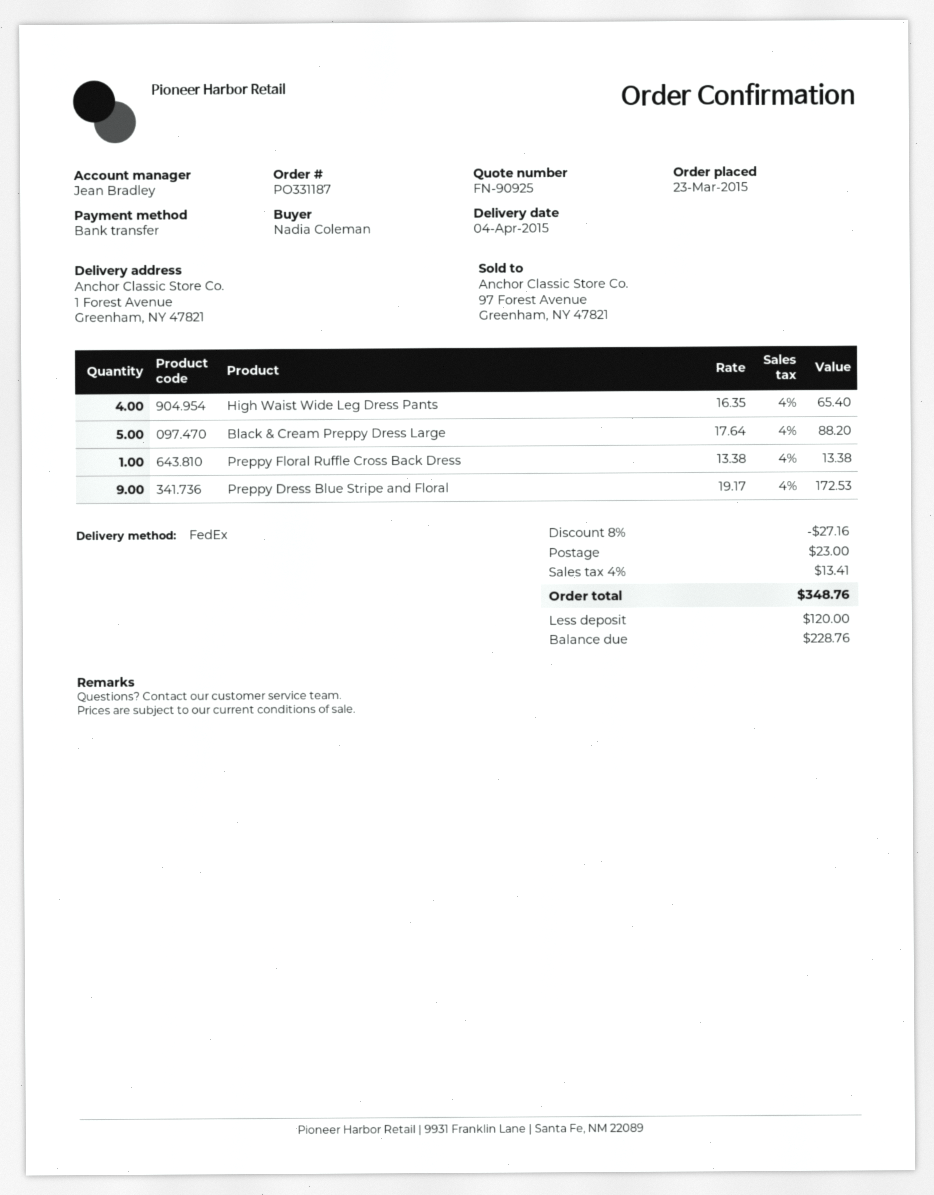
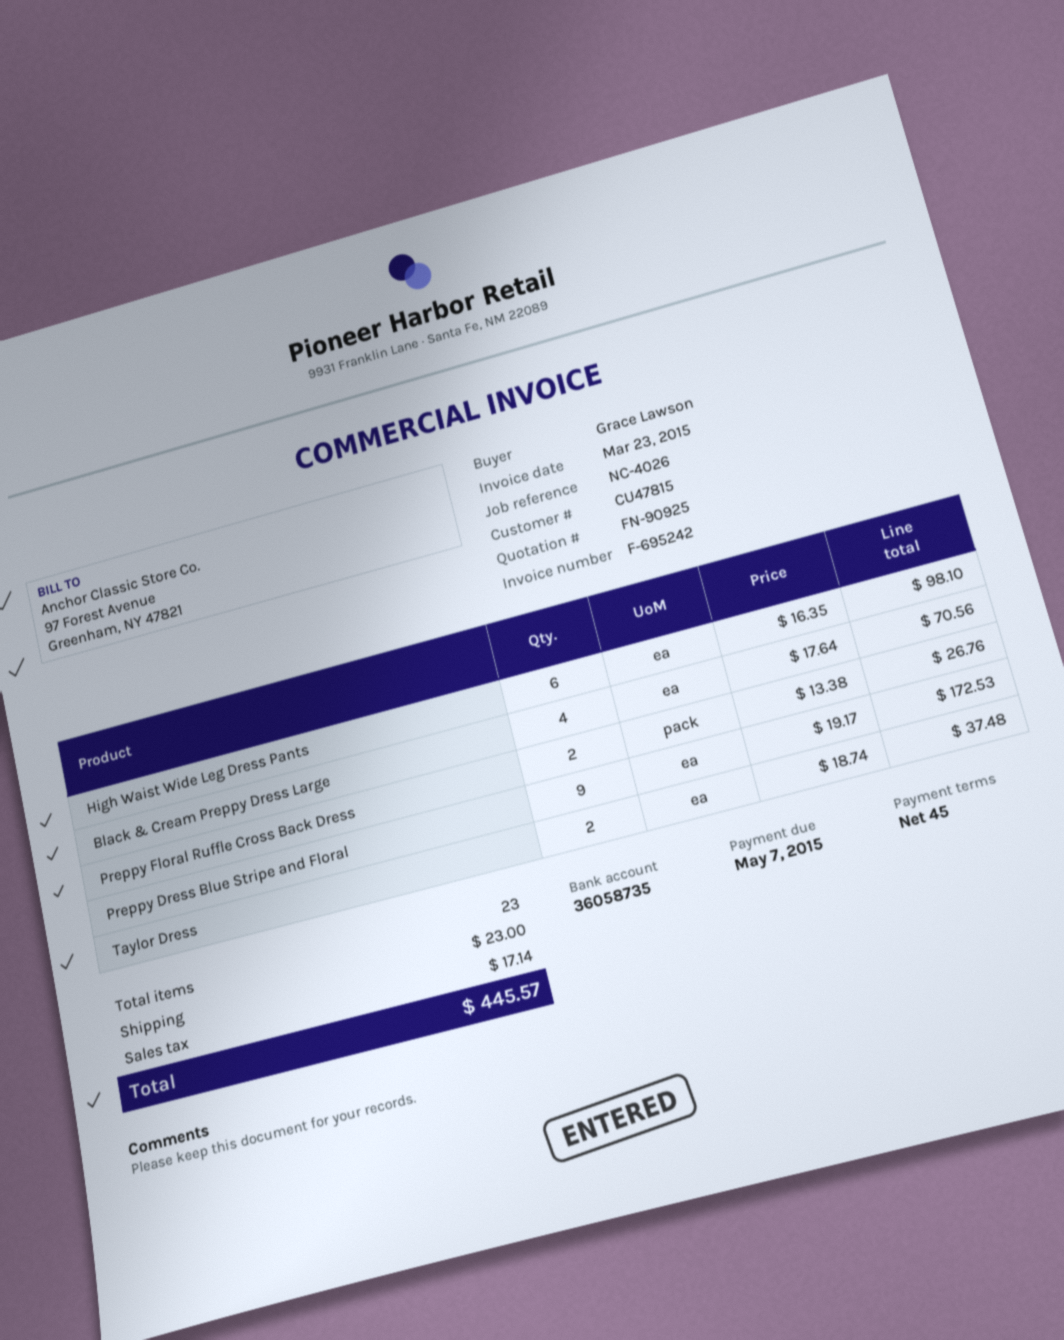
ordered by: Nadia Coleman -> Grace Lawson
High Waist Wide Leg Dress Pants: 4 x 16.35 = 65.40 -> 6 x 16.35 = 98.10
Black & Cream Preppy Dress Large: 5 x 17.64 = 88.20 -> 4 x 17.64 = 70.56
Preppy Floral Ruffle Cross Back Dress: 1 x 13.38 = 13.38 -> 2 x 13.38 = 26.76
Taylor Dress: none -> 2 x 18.74 = 37.48
discount: 8% = 27.16 -> none
tax: 13.41 -> 17.14
total: 348.76 -> 445.57

